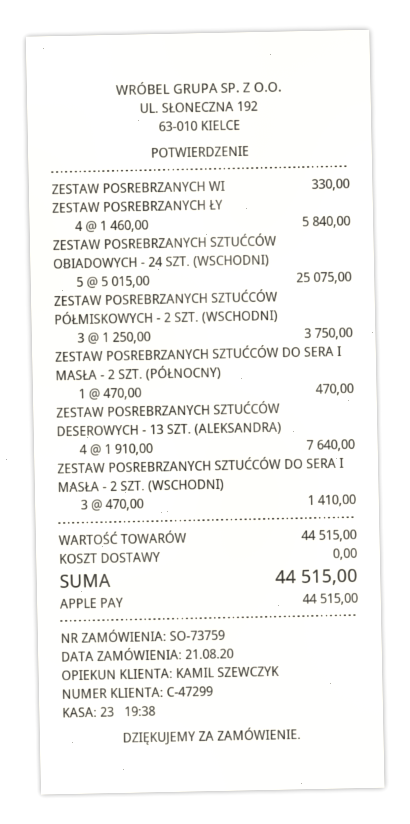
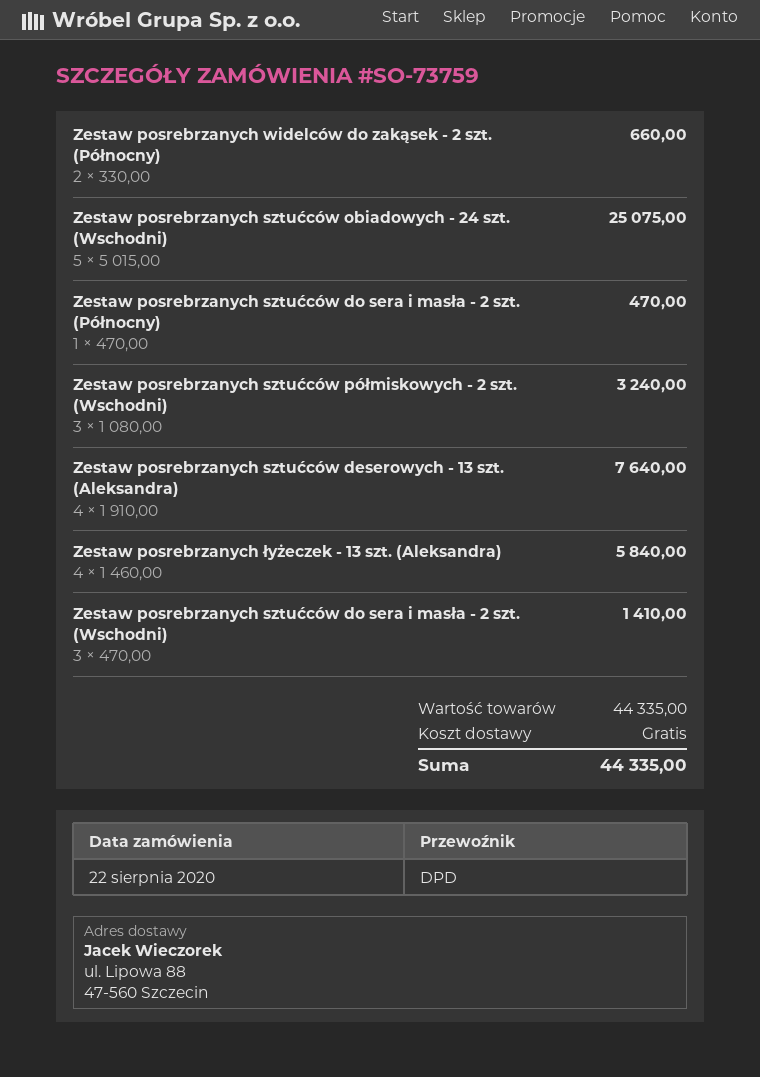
order date: 2020-08-21 -> 2020-08-22
ZESTAW POSREBRZANYCH WI: 1 x 330.00 = 330.00 -> 2 x 330.00 = 660.00
ZESTAW POSREBRZANYCH SZTUĆCÓW PÓŁMISKOWYCH - 2 SZT. (WSCHODNI): 3 x 1250.00 = 3750.00 -> 3 x 1080.00 = 3240.00
subtotal: 44515.00 -> 44335.00
total: 44515.00 -> 44335.00

